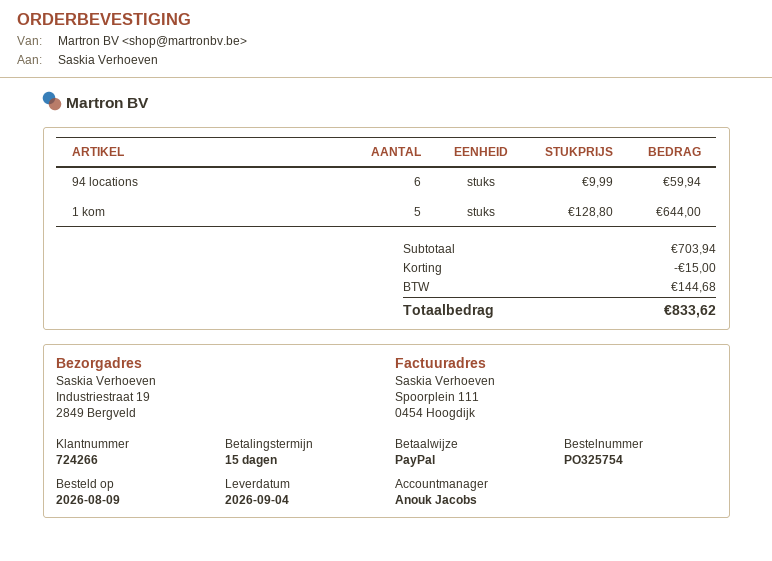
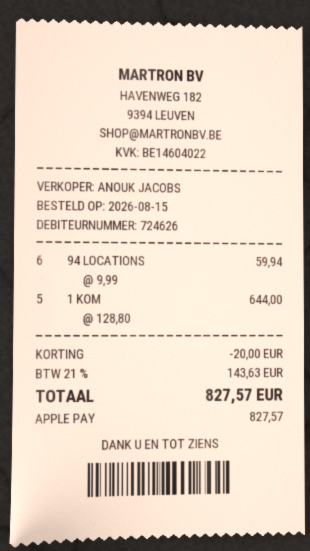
order date: 2026-08-09 -> 2026-08-15
customer number: 724266 -> 724626
payment method: PayPal -> Apple Pay
discount: 15.00 -> 20.00
tax: 144.68 -> 143.63
total: 833.62 -> 827.57

